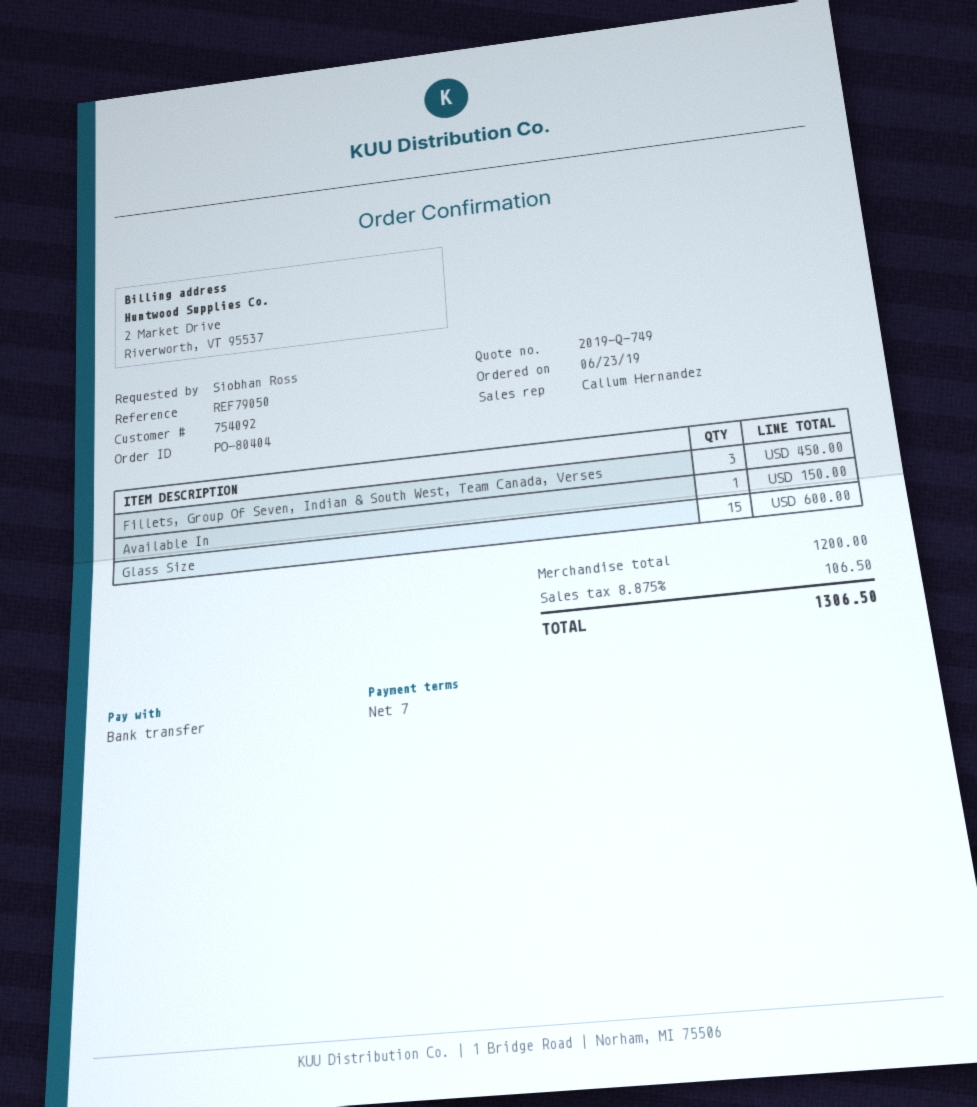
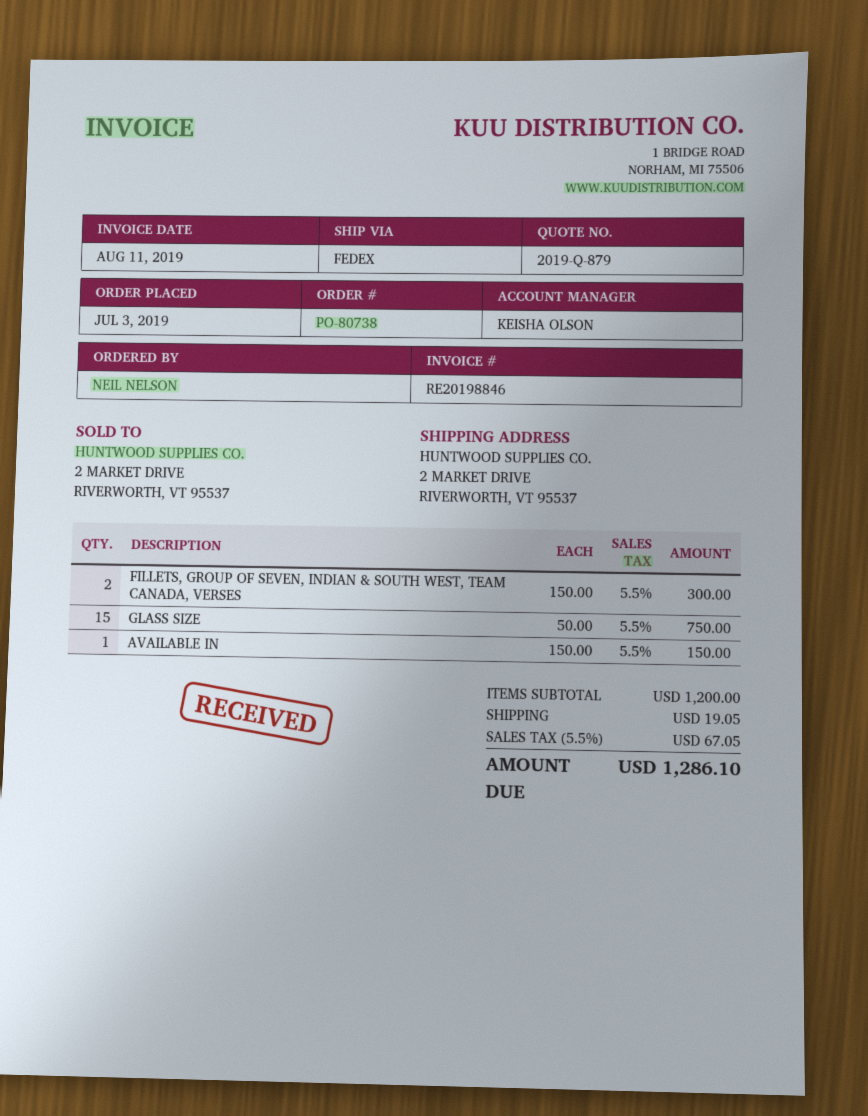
quote number: 2019-Q-749 -> 2019-Q-879
order number: PO-80404 -> PO-80738
order date: 2019-06-23 -> 2019-07-03
ordered by: Siobhan Ross -> NEIL NELSON
sales rep: Callum Hernandez -> KEISHA OLSON
Fillets, Group Of Seven, Indian & South West, Team Canada, Verses: 3 for 450.00 -> 2 for 300.00
Glass Size: 15 for 600.00 -> 15 for 750.00
shipping: none -> 19.05
tax: 8.875% = 106.50 -> 5.5% = 67.05
total: 1306.50 -> 1286.10

